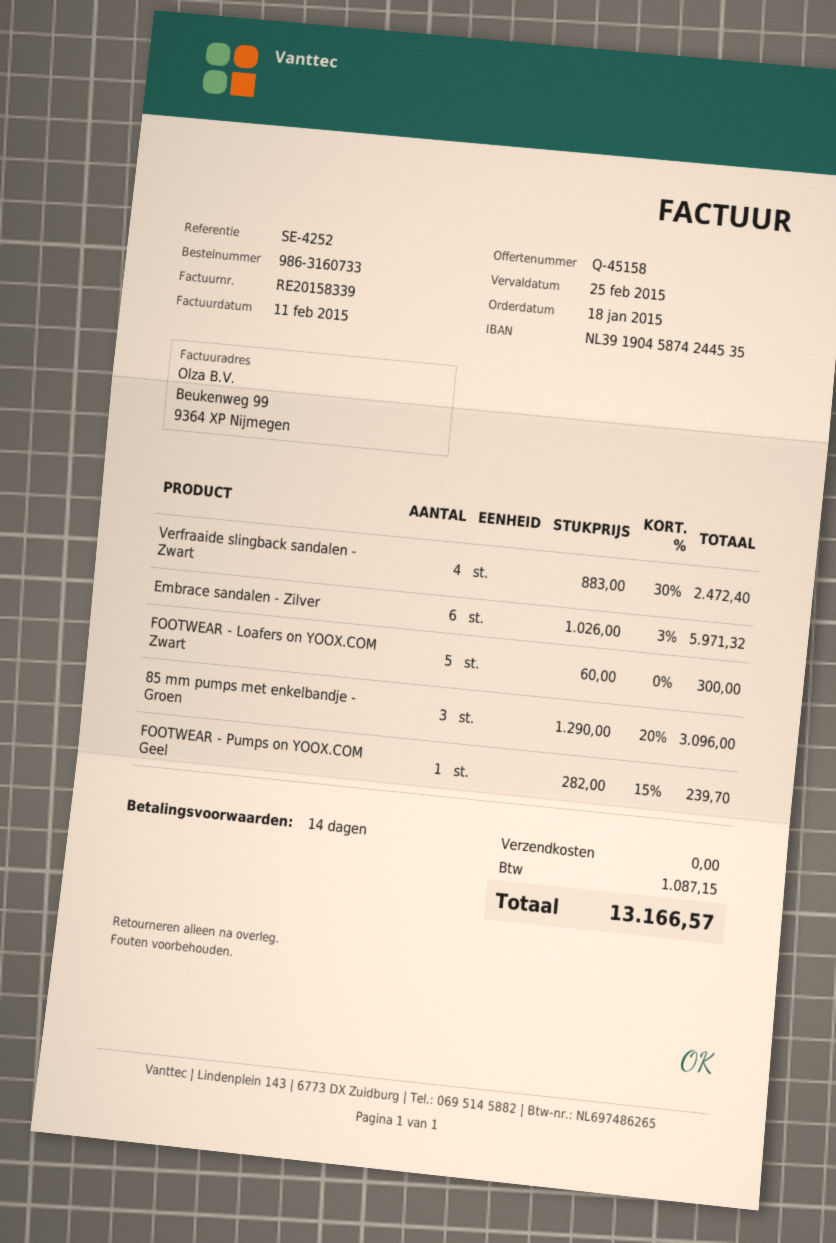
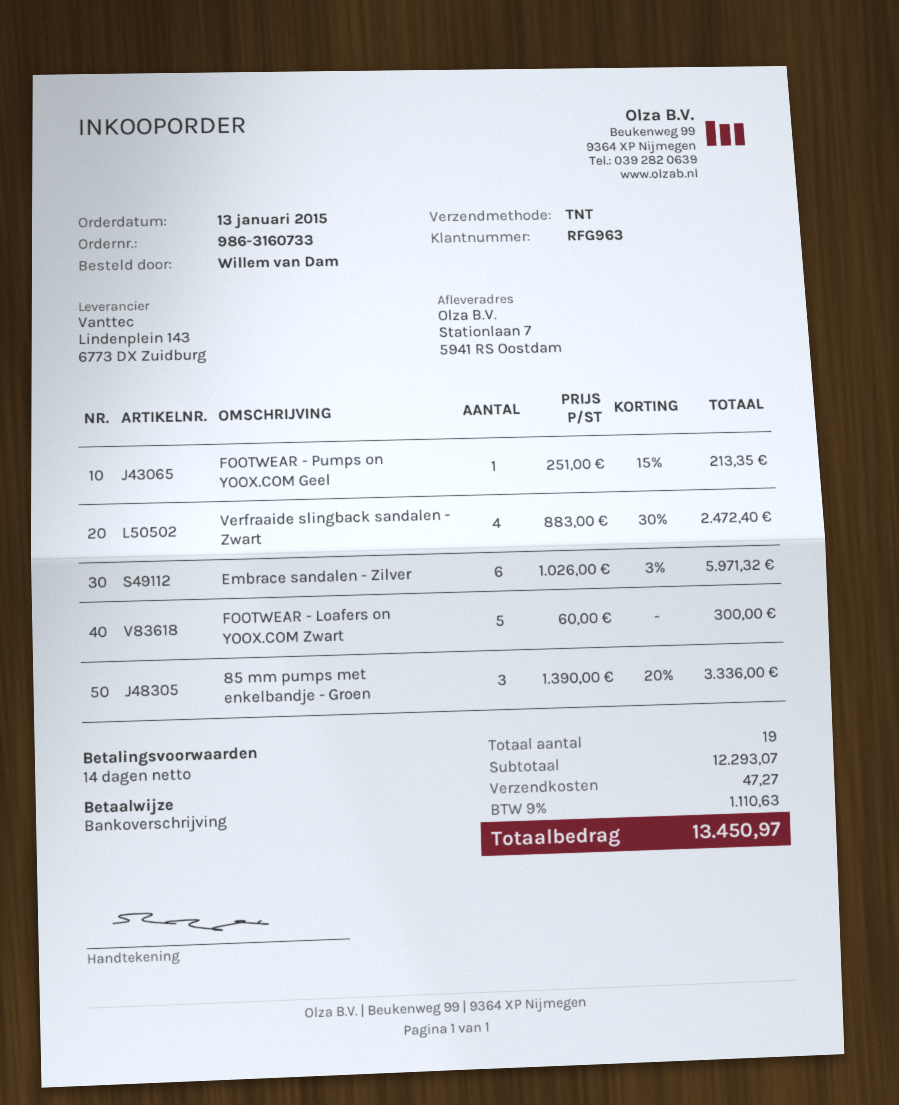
order date: 2015-01-18 -> 2015-01-13
85 mm pumps met enkelbandje - Groen: 3 x 1290.00 - 20% = 3096.00 -> 3 x 1390.00 - 20% = 3336.00
FOOTWEAR - Pumps on YOOX.COM Geel: 1 x 282.00 - 15% = 239.70 -> 1 x 251.00 - 15% = 213.35
shipping: 0.00 -> 47.27
tax: 1087.15 -> 1110.63
total: 13166.57 -> 13450.97

